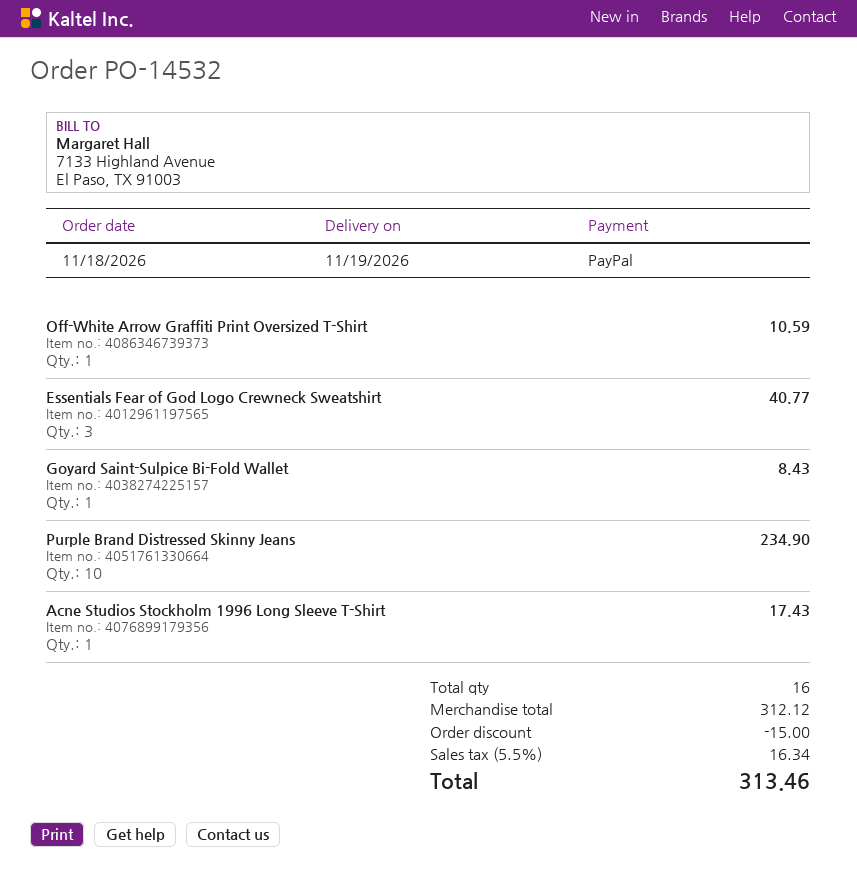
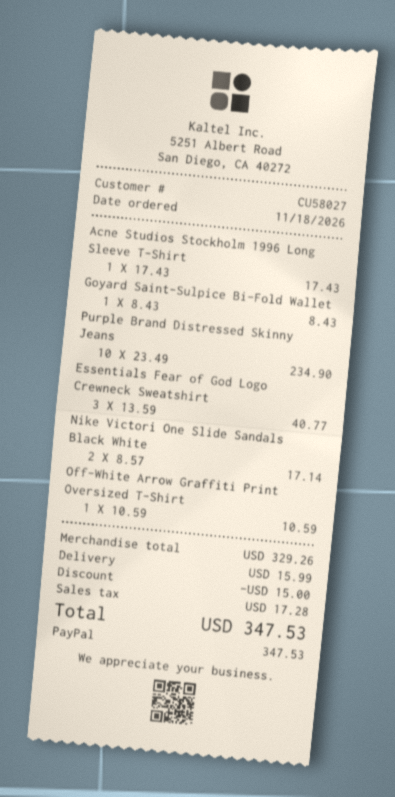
Nike Victori One Slide Sandals Black White: none -> 2 for 17.14
subtotal: 312.12 -> 329.26
shipping: none -> 15.99
tax: 16.34 -> 17.28
total: 313.46 -> 347.53

